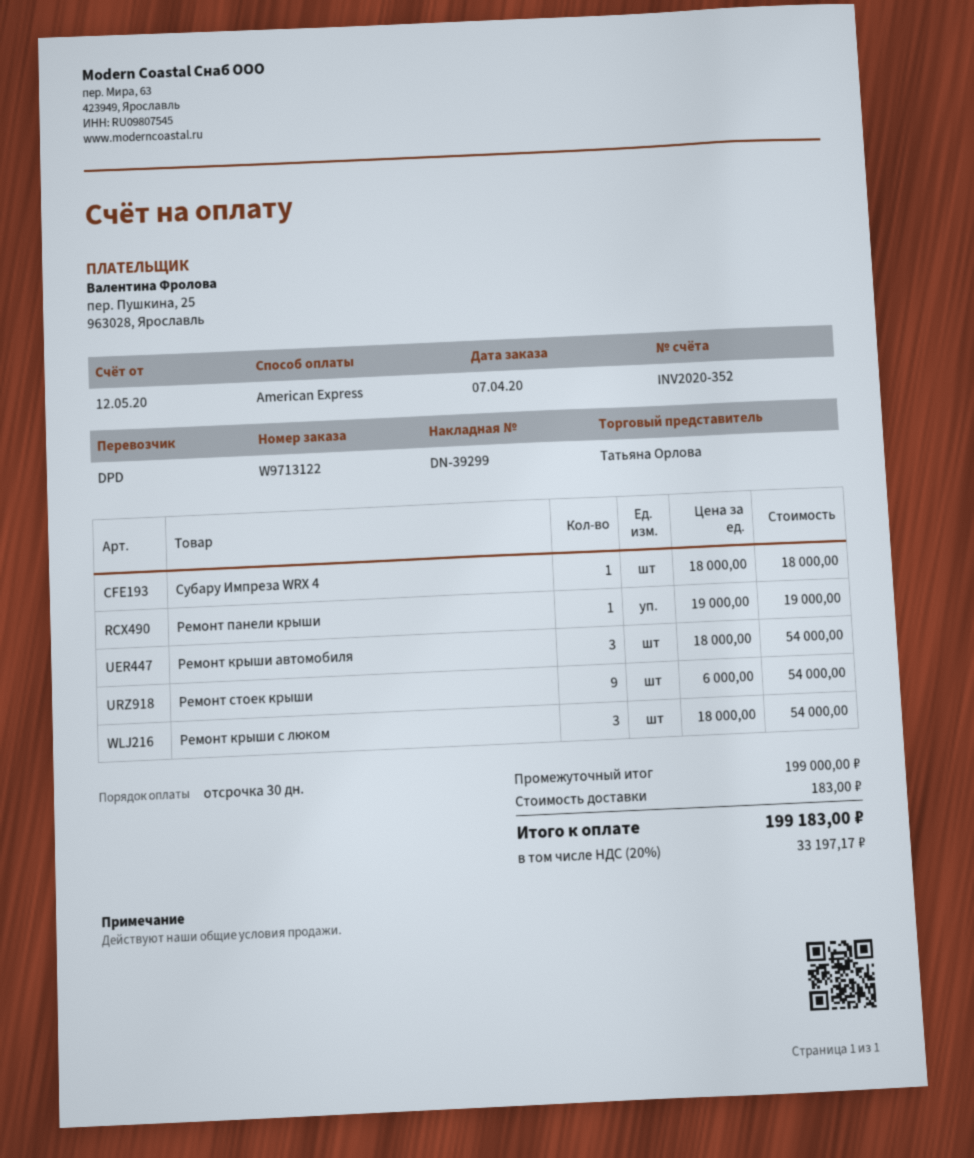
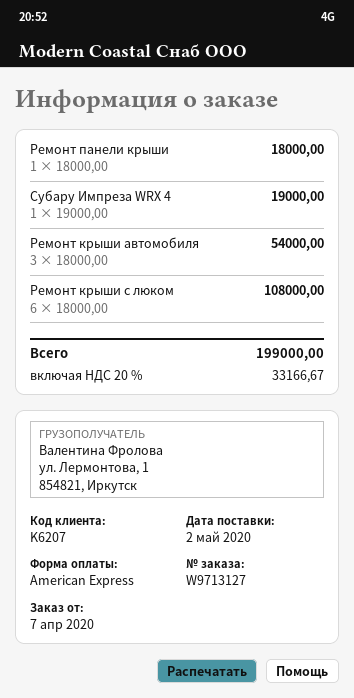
order number: W9713122 -> W9713127
Субару Импреза WRX 4: 1 x 18000.00 = 18000.00 -> 1 x 19000.00 = 19000.00
Ремонт панели крыши: 1 x 19000.00 = 19000.00 -> 1 x 18000.00 = 18000.00
Ремонт стоек крыши: 9 x 6000.00 = 54000.00 -> none
Ремонт крыши с люком: 3 x 18000.00 = 54000.00 -> 6 x 18000.00 = 108000.00
shipping: 183.00 -> none
tax: 20% = 33197.17 -> 20% = 33166.67
total: 199183.00 -> 199000.00

